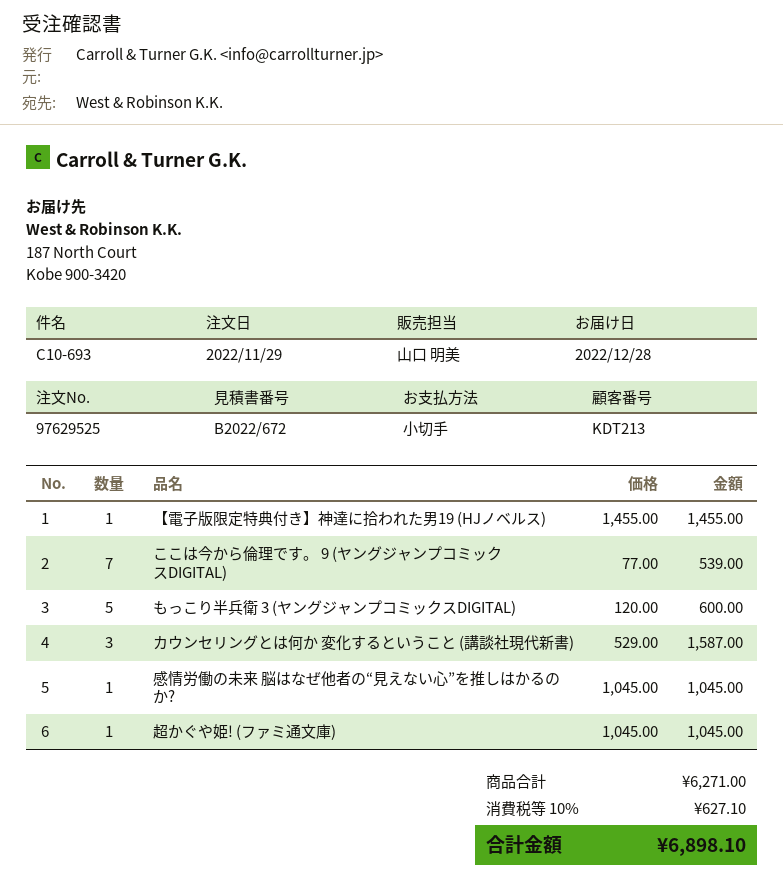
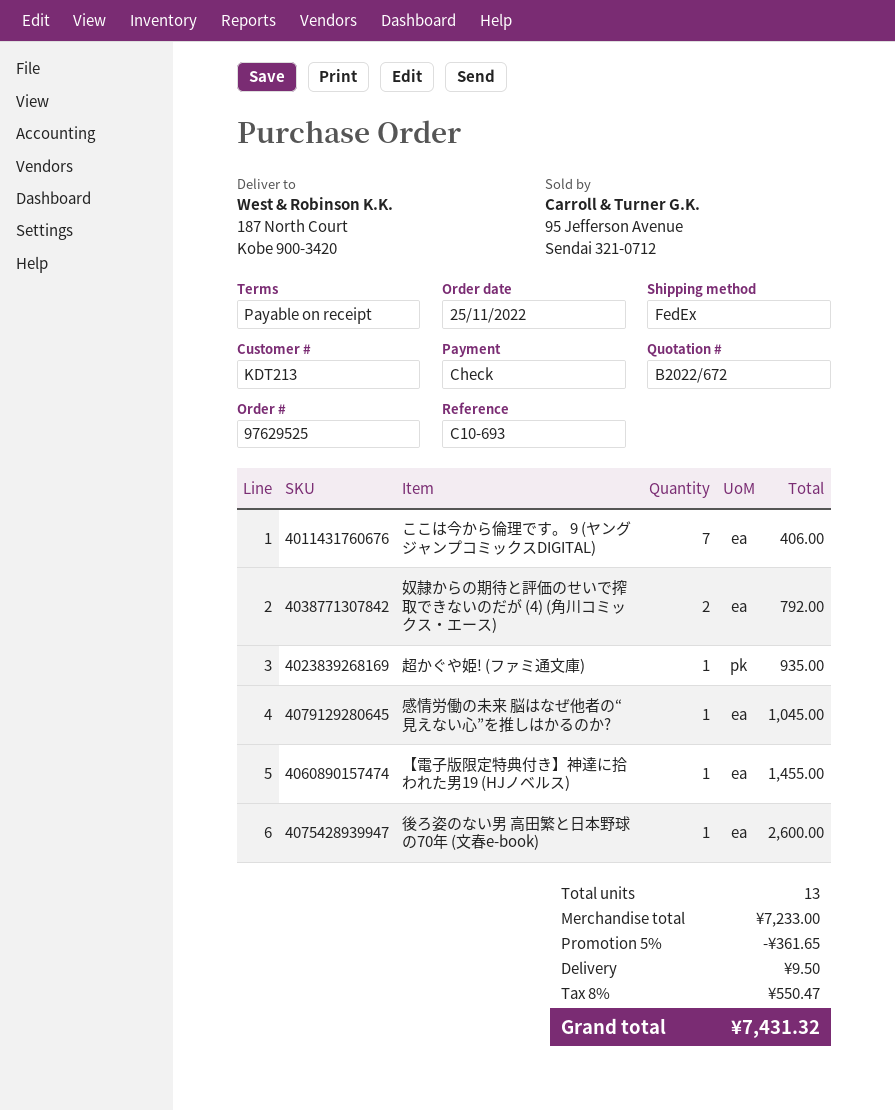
order date: 2022-11-29 -> 2022-11-25
ここは今から倫理です。 9 (ヤングジャンプコミックスDIGITAL): 7 for 539.00 -> 7 for 406.00
もっこり半兵衛 3 (ヤングジャンプコミックスDIGITAL): 5 for 600.00 -> none
カウンセリングとは何か 変化するということ (講談社現代新書): 3 for 1587.00 -> none
超かぐや姫! (ファミ通文庫): 1 for 1045.00 -> 1 for 935.00
奴隷からの期待と評価のせいで搾取できないのだが (4) (角川コミックス・エース): none -> 2 for 792.00
後ろ姿のない男 高田繁と日本野球の70年 (文春e-book): none -> 1 for 2600.00
subtotal: 6271.00 -> 7233.00
discount: none -> 5% = 361.65
shipping: none -> 9.50
tax: 10% = 627.10 -> 8% = 550.47
total: 6898.10 -> 7431.32

